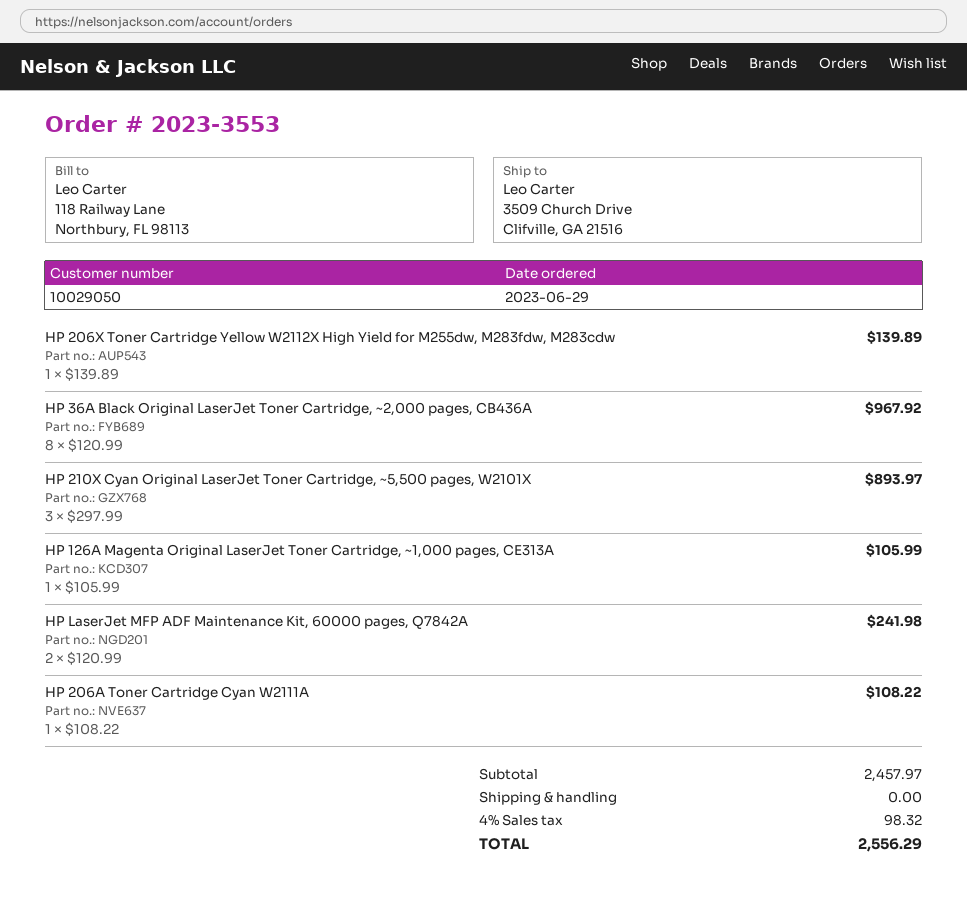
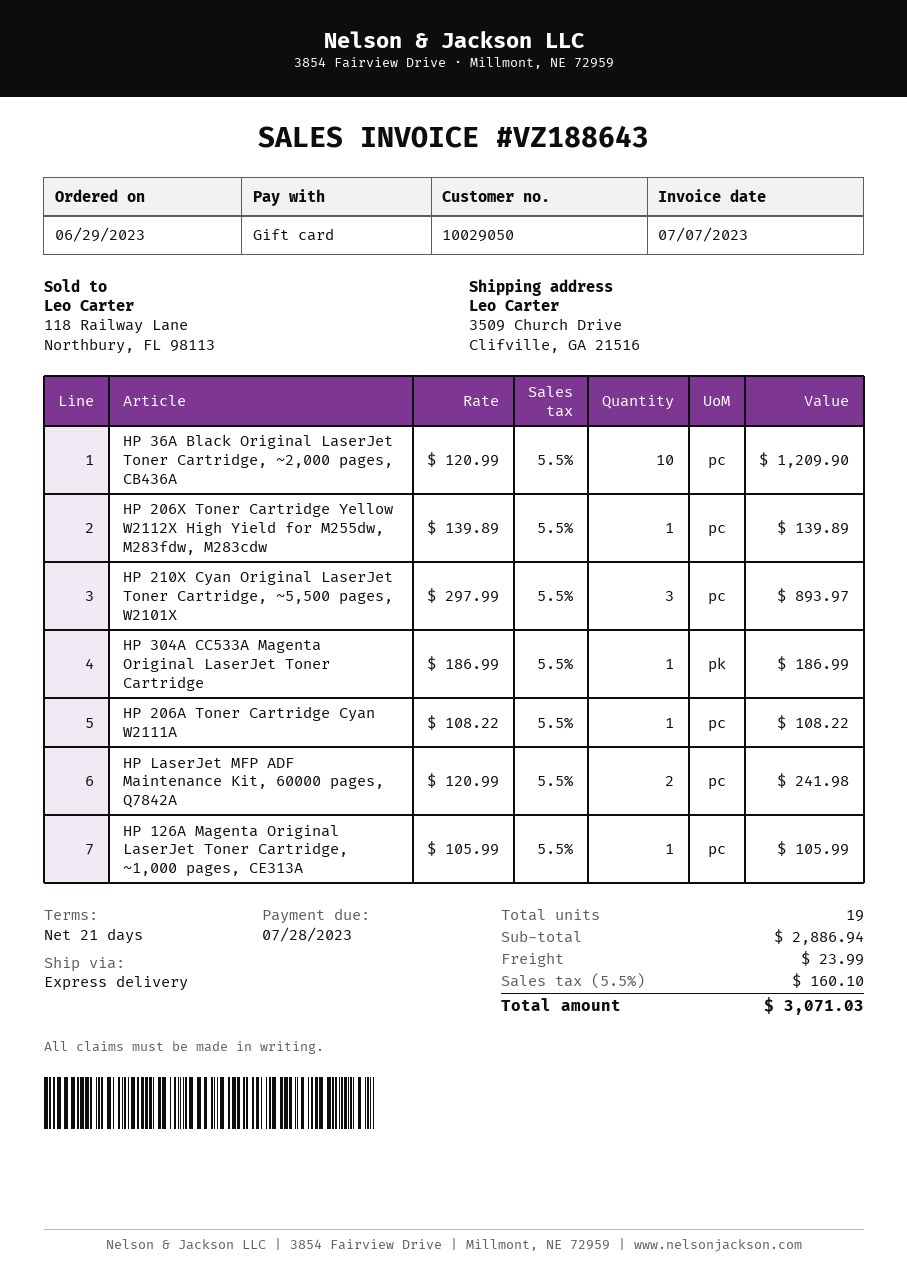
HP 36A Black Original LaserJet Toner Cartridge, ~2,000 pages, CB436A: 8 x 120.99 = 967.92 -> 10 x 120.99 = 1209.90
HP 304A CC533A Magenta Original LaserJet Toner Cartridge: none -> 1 x 186.99 = 186.99
subtotal: 2457.97 -> 2886.94
shipping: 0.00 -> 23.99
tax: 4% = 98.32 -> 5.5% = 160.10
total: 2556.29 -> 3071.03

